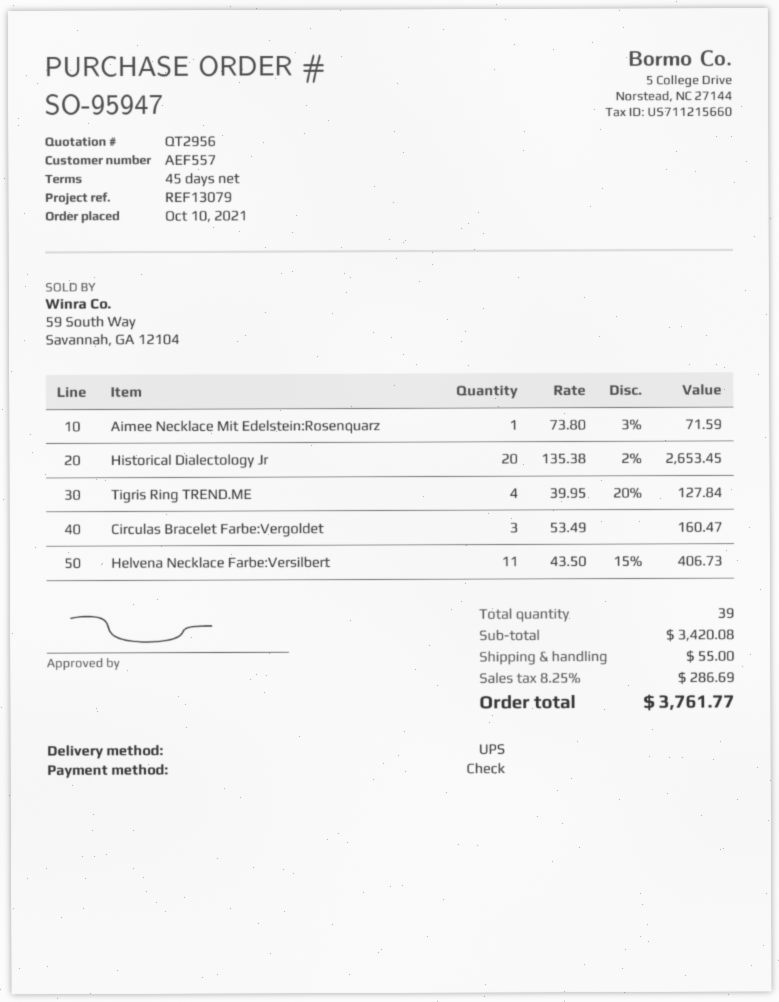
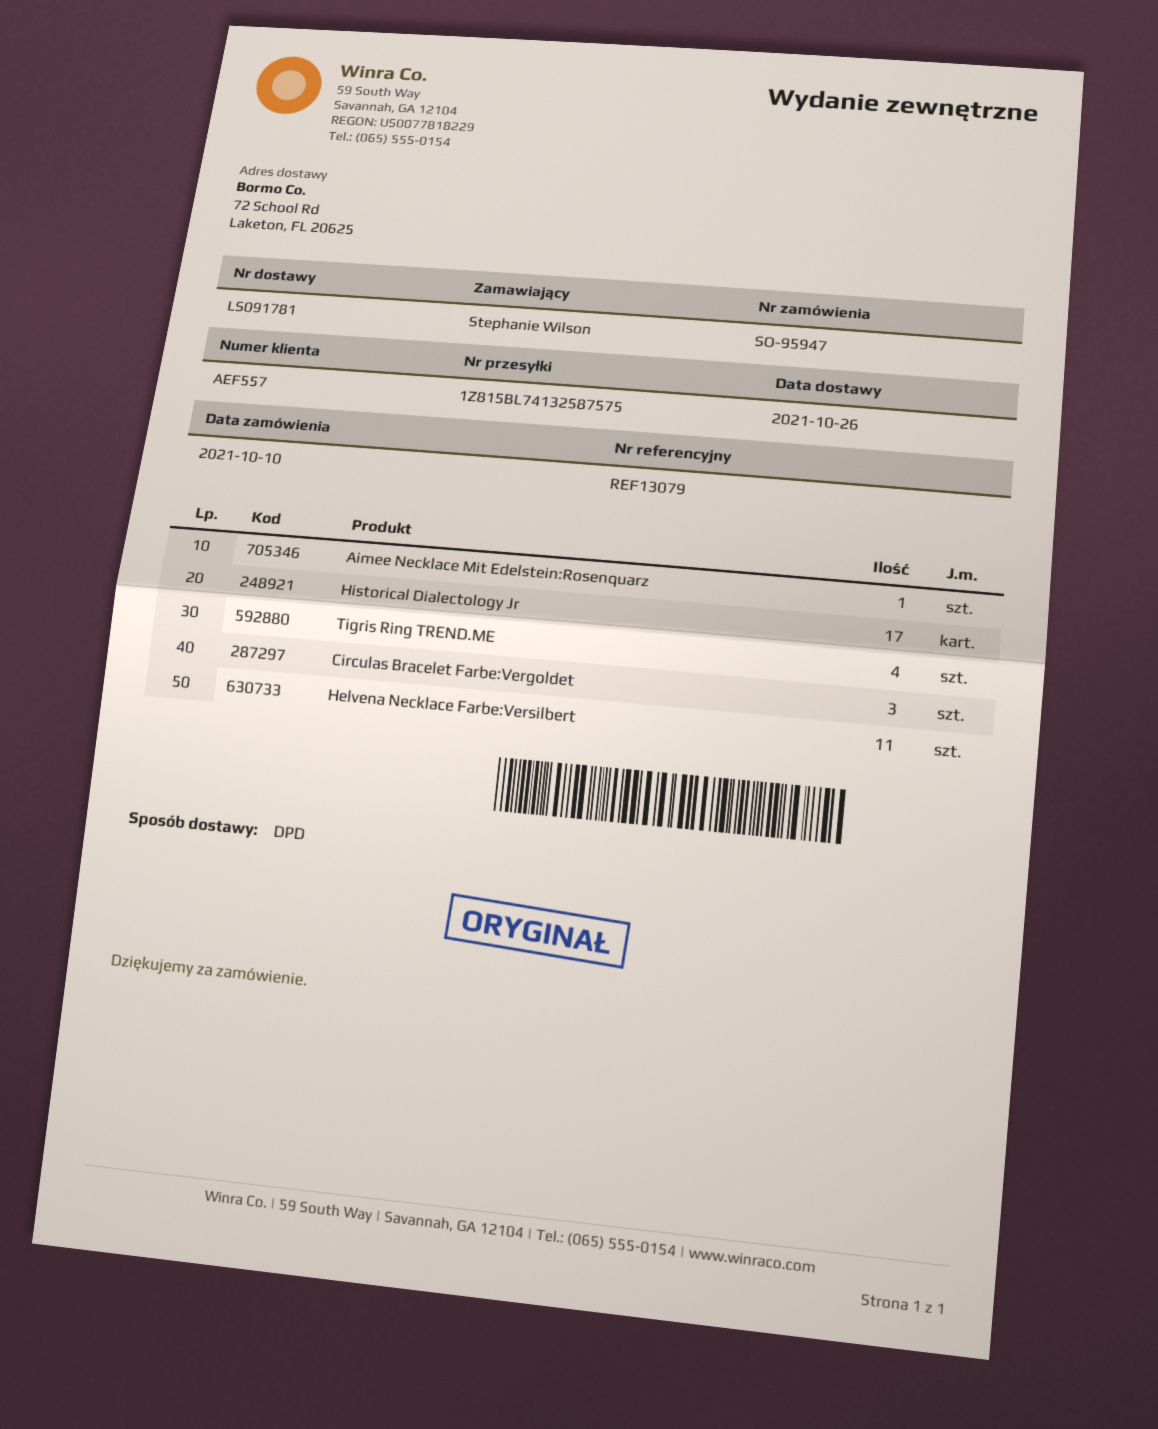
shipping method: UPS -> DPD
Historical Dialectology Jr: 20 -> 17

